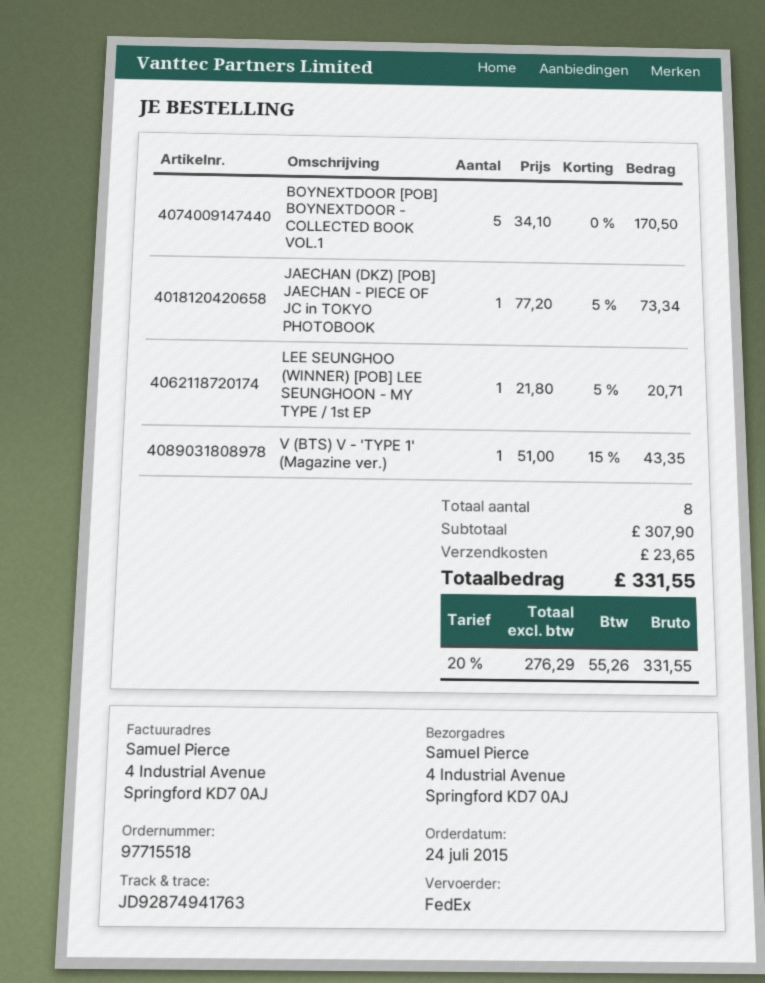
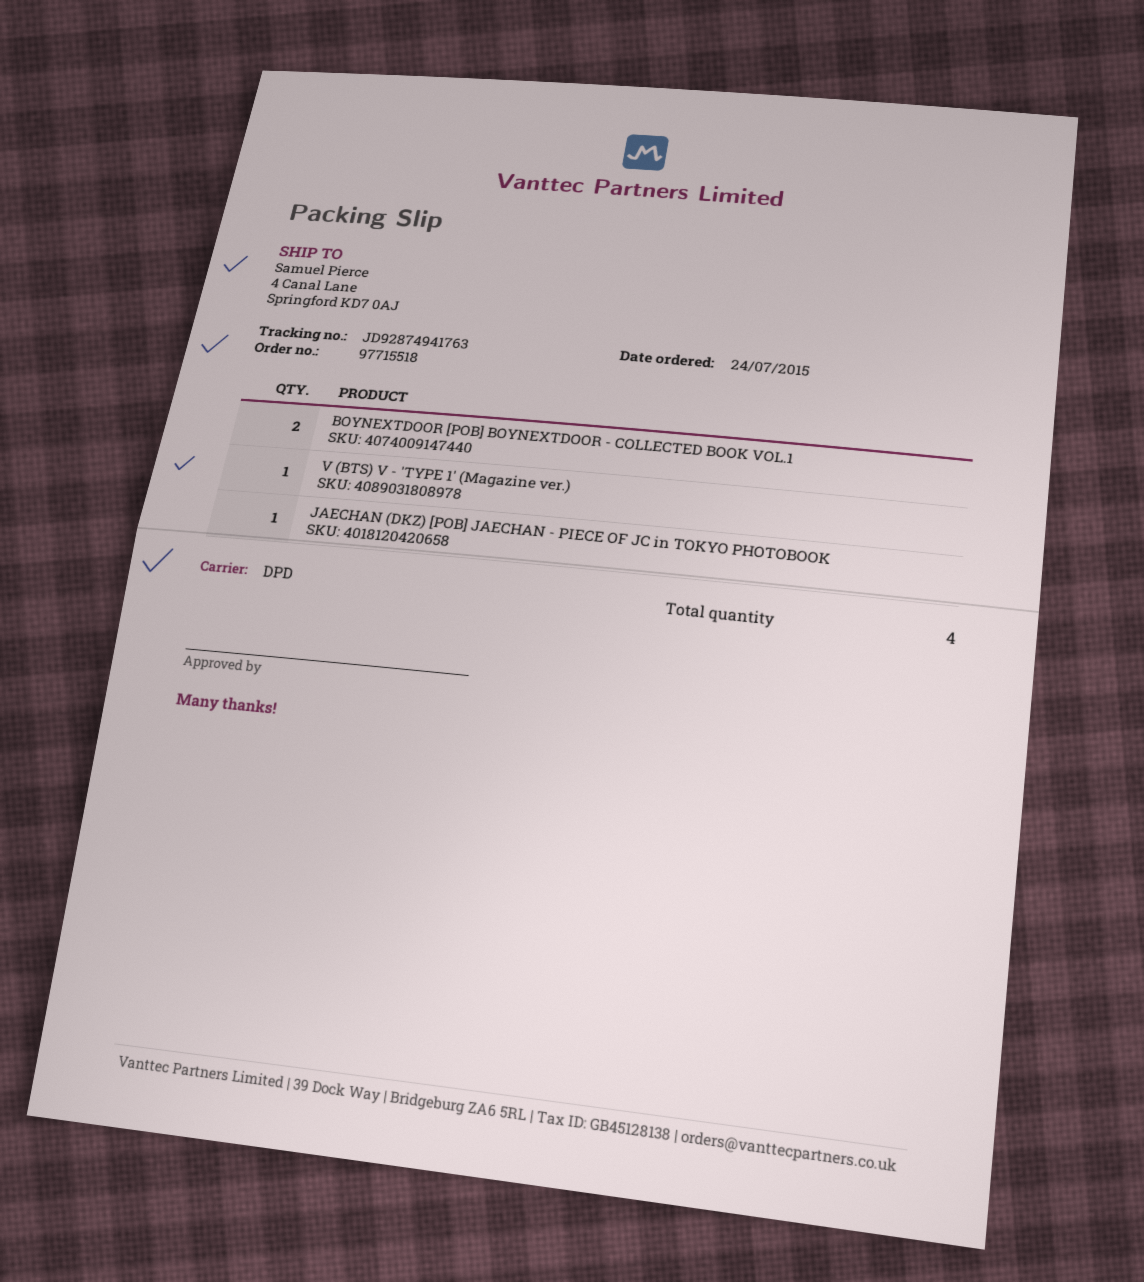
shipping method: FedEx -> DPD
ship to: 4 Industrial Avenue, Springford KD7 0AJ -> 4 Canal Lane, Springford KD7 0AJ
BOYNEXTDOOR [POB] BOYNEXTDOOR - COLLECTED BOOK VOL.1: 5 -> 2
LEE SEUNGHOO (WINNER) [POB] LEE SEUNGHOON - MY TYPE / 1st EP: 1 -> none
total quantity: 8 -> 4

